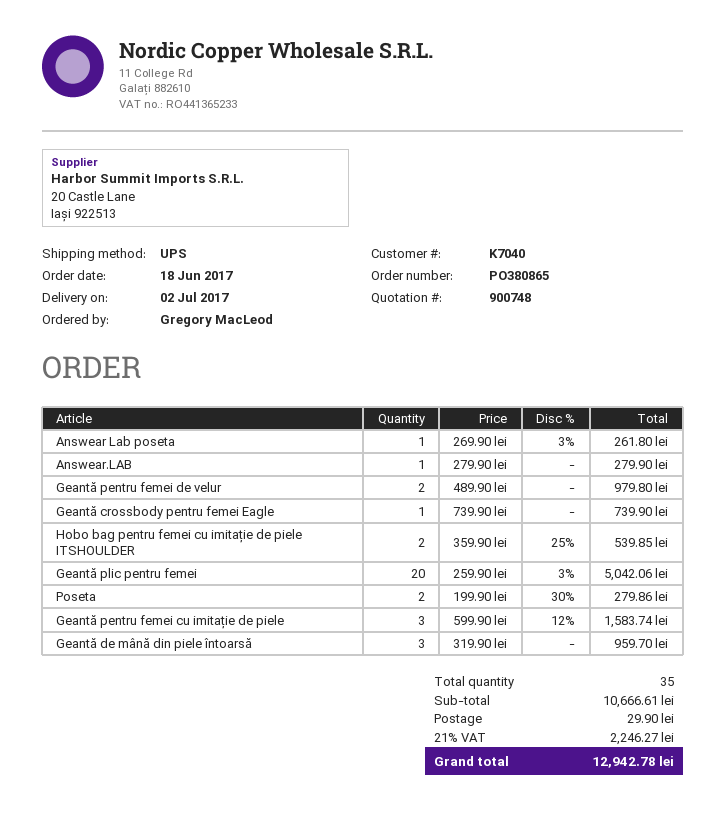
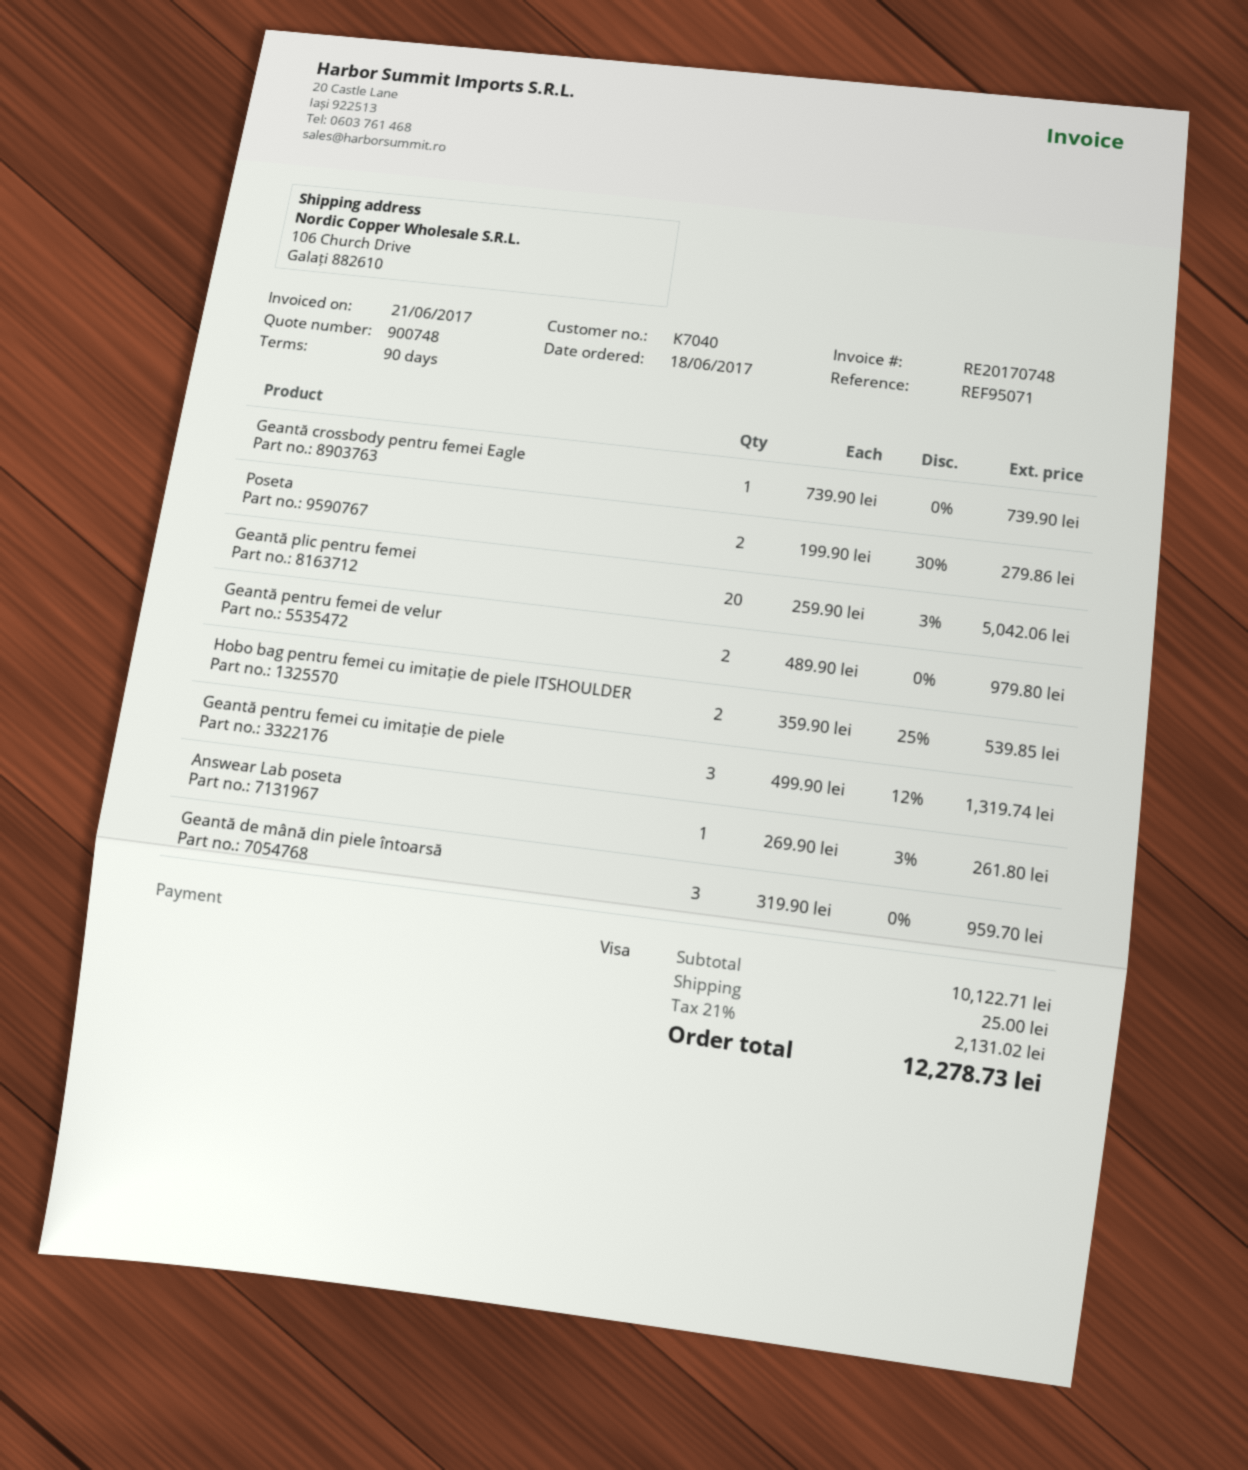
Answear.LAB: 1 x 279.90 = 279.90 -> none
Geantă pentru femei cu imitație de piele: 3 x 599.90 - 12% = 1583.74 -> 3 x 499.90 - 12% = 1319.74
subtotal: 10666.61 -> 10122.71
shipping: 29.90 -> 25.00
tax: 21% = 2246.27 -> 21% = 2131.02
total: 12942.78 -> 12278.73

